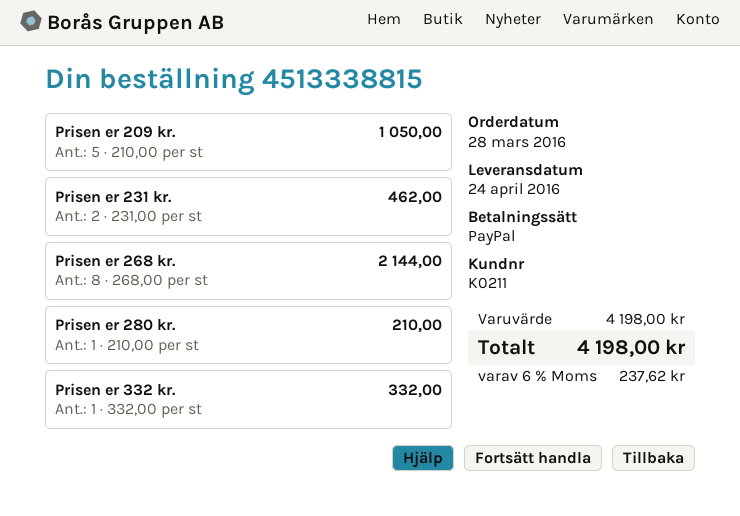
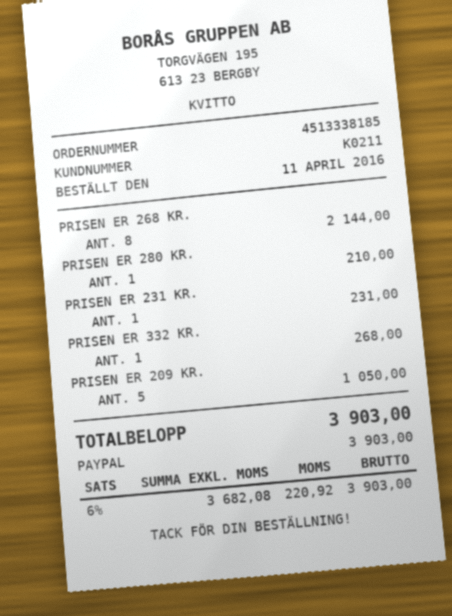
order number: 4513338815 -> 4513338185
order date: 2016-03-28 -> 2016-04-11
Prisen er 231 kr.: 2 for 462.00 -> 1 for 231.00
Prisen er 332 kr.: 1 for 332.00 -> 1 for 268.00
tax: 6% = 237.62 -> 6% = 220.92
total: 4198.00 -> 3903.00

